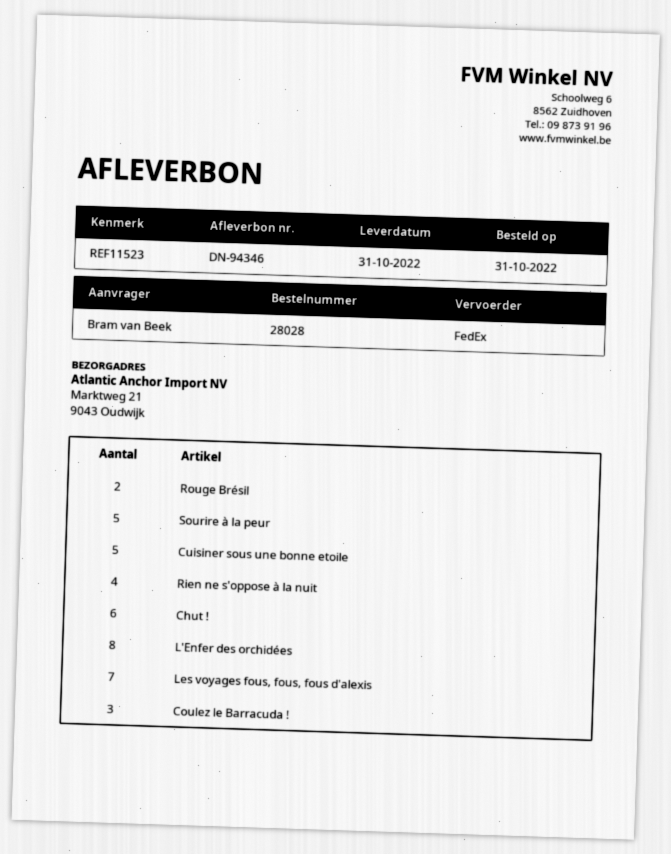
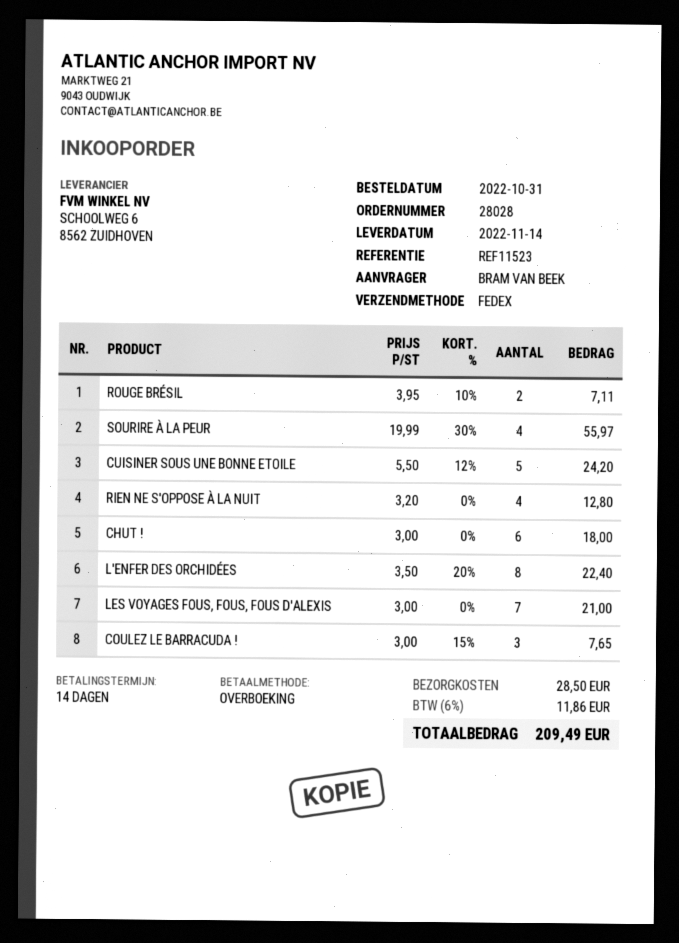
delivery date: 2022-10-31 -> 2022-11-14
Sourire à la peur: 5 -> 4

